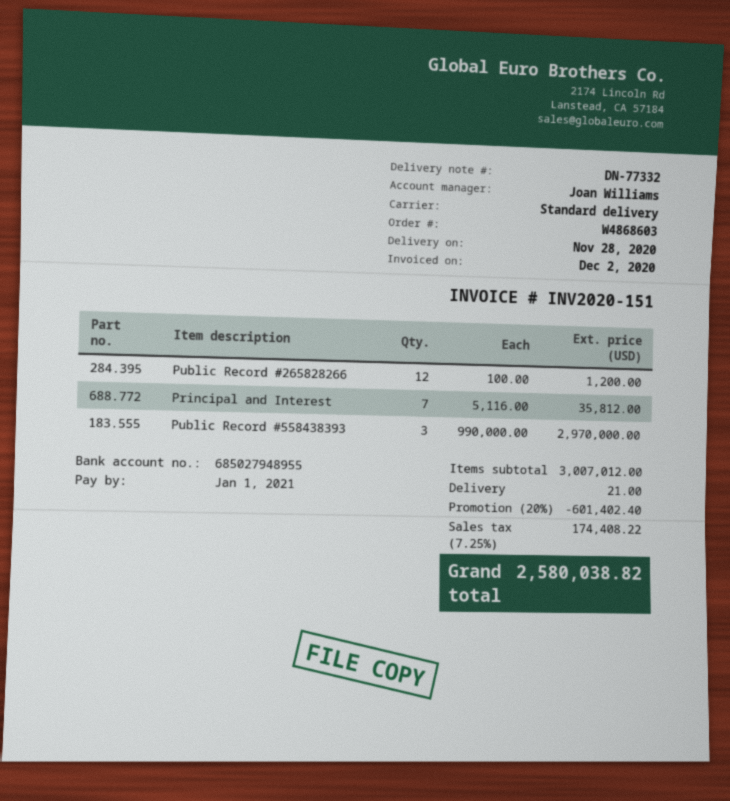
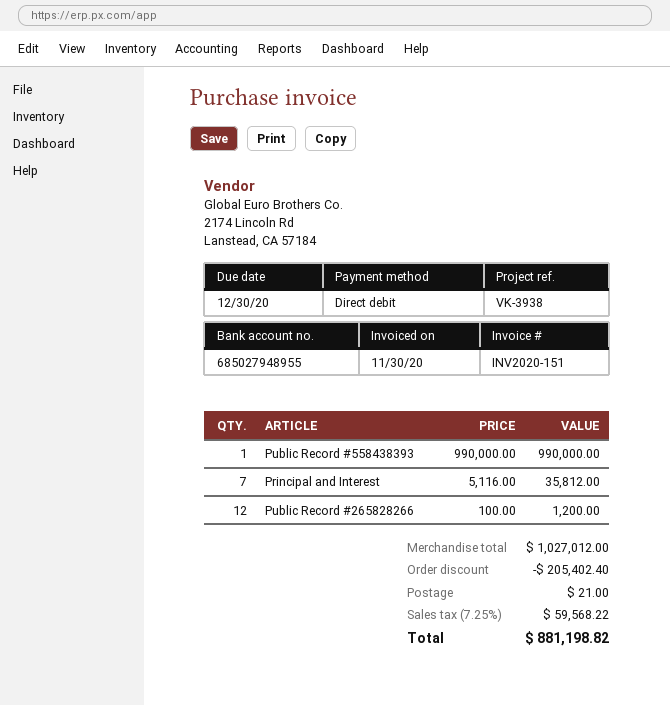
invoice date: 2020-12-02 -> 2020-11-30
due date: 2021-01-01 -> 2020-12-30
Public Record #558438393: 3 x 990000.00 = 2970000.00 -> 1 x 990000.00 = 990000.00
subtotal: 3007012.00 -> 1027012.00
discount: 601402.40 -> 205402.40
tax: 7.25% = 174408.22 -> 7.25% = 59568.22
total: 2580038.82 -> 881198.82

